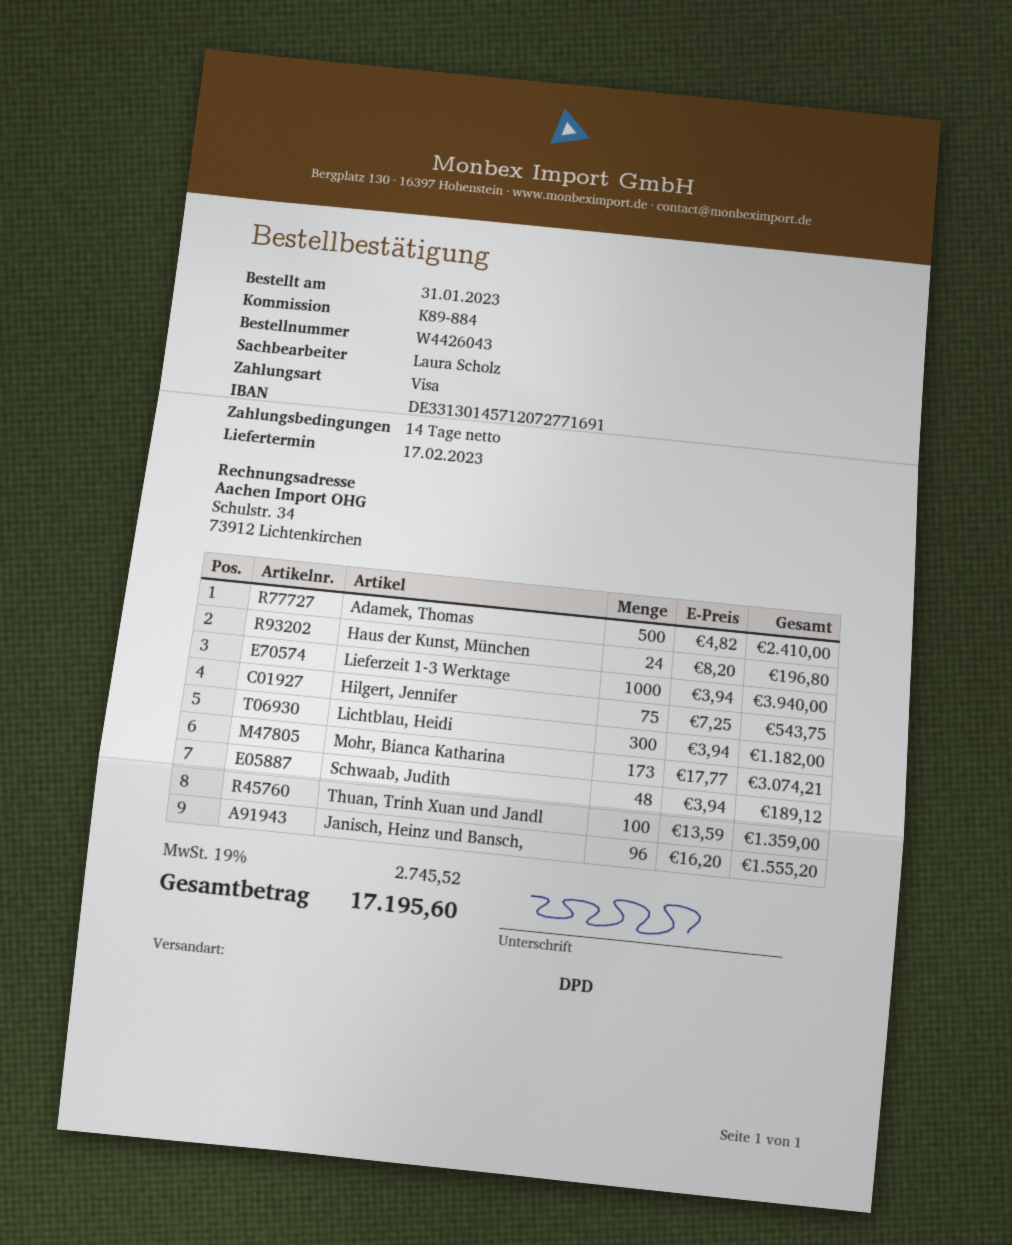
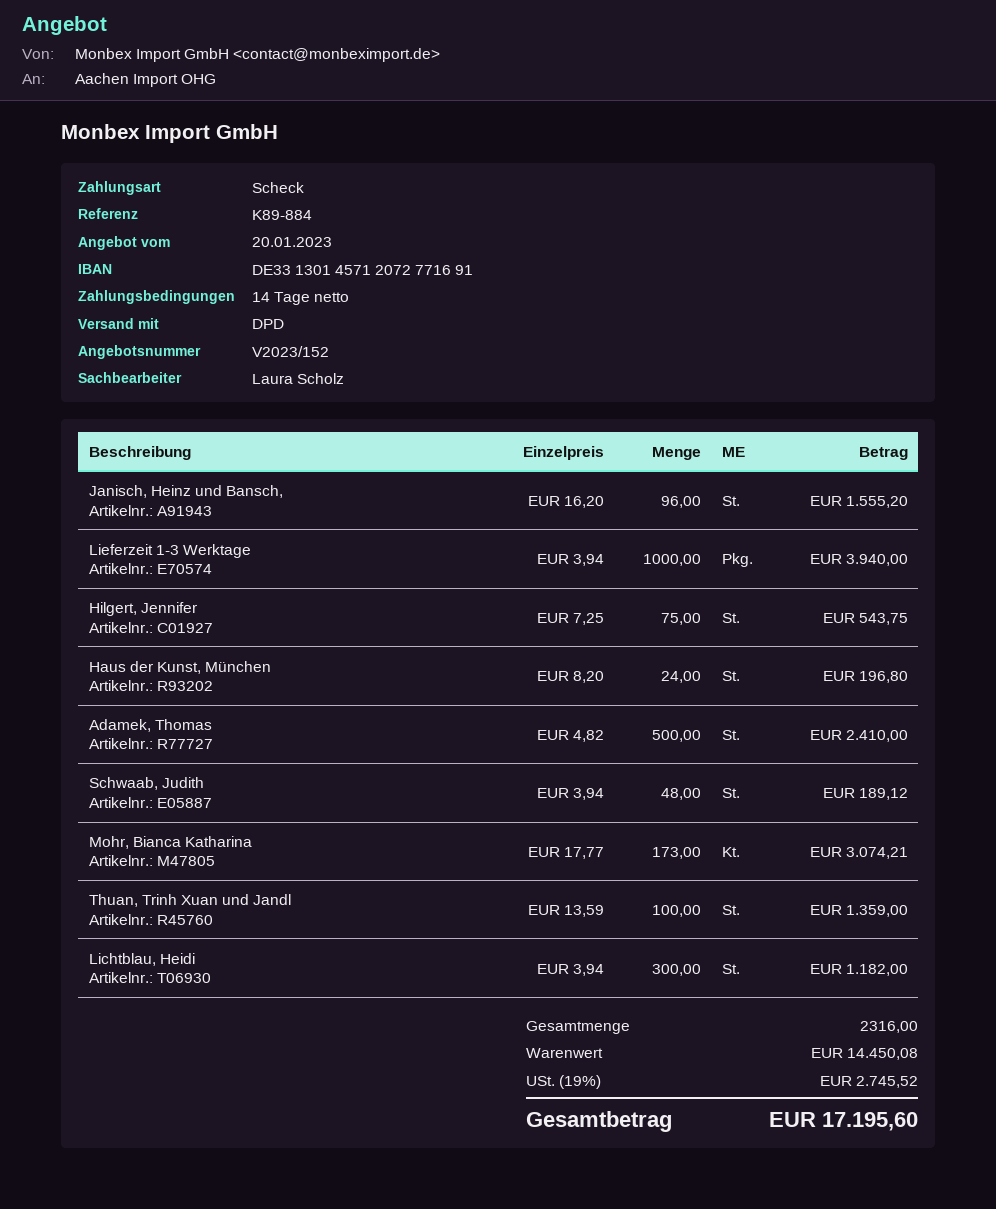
payment method: Visa -> cheque

